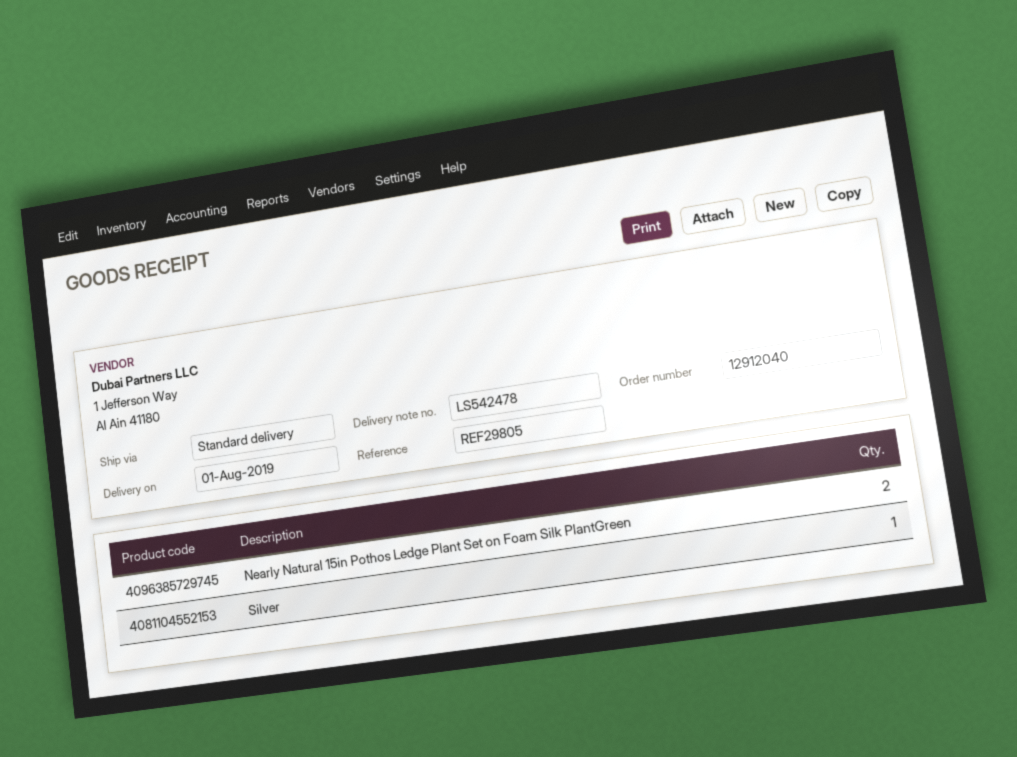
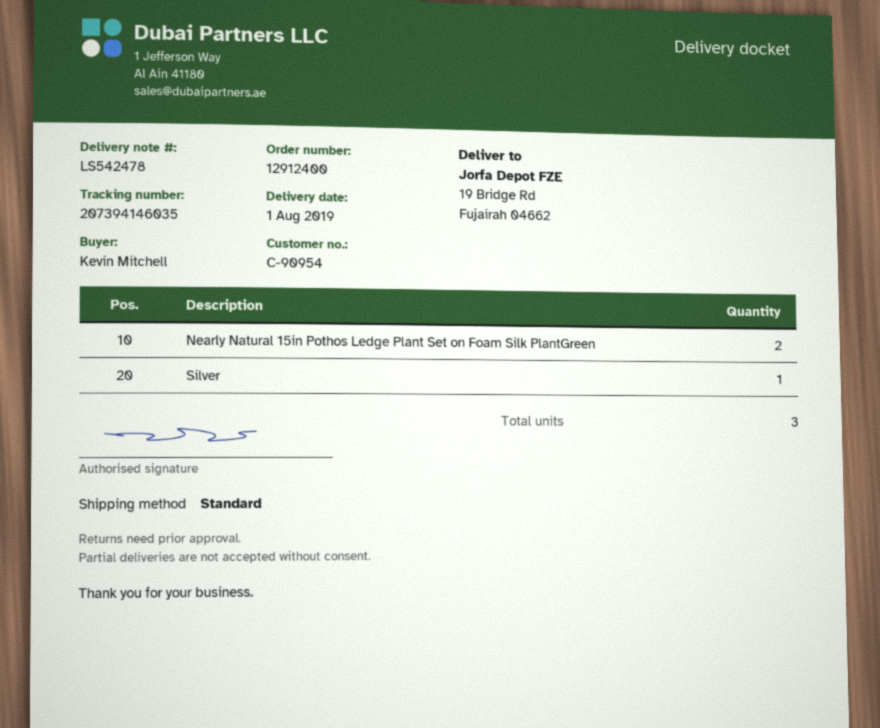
order number: 12912040 -> 12912400

